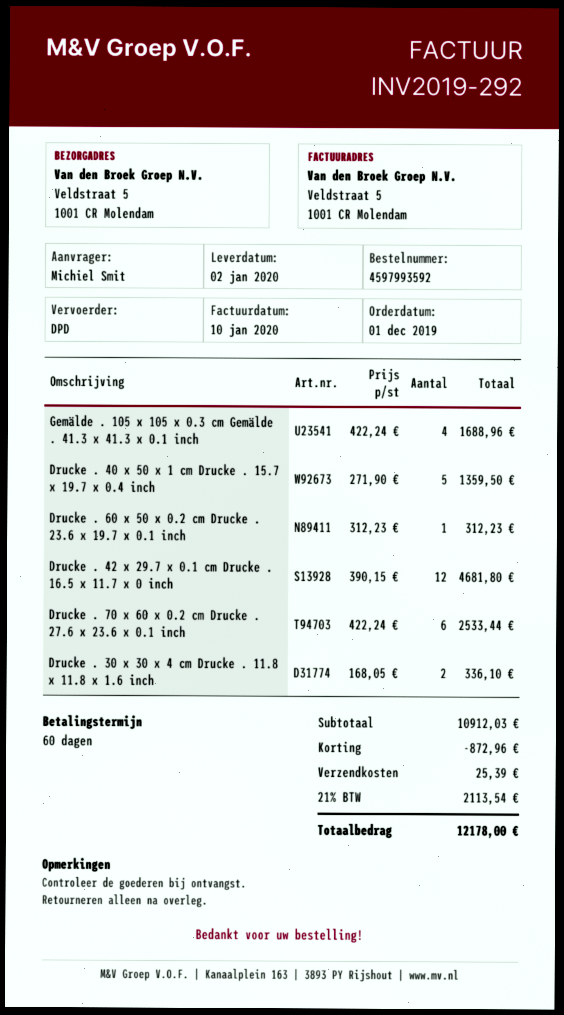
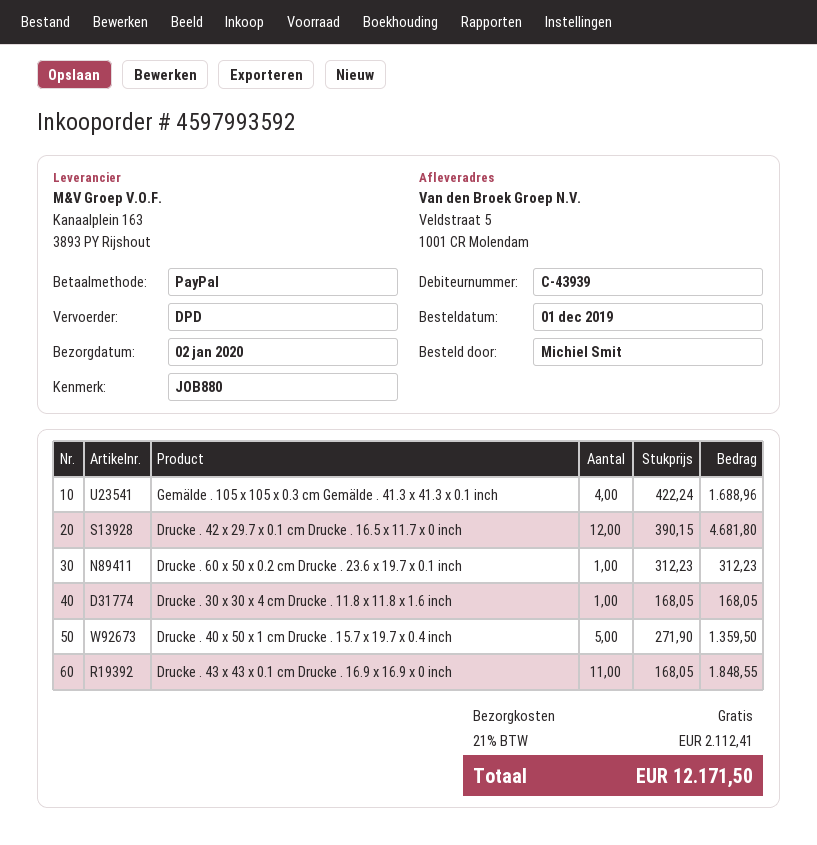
Drucke . 70 x 60 x 0.2 cm Drucke . 27.6 x 23.6 x 0.1 inch: 6 x 422.24 = 2533.44 -> none
Drucke . 30 x 30 x 4 cm Drucke . 11.8 x 11.8 x 1.6 inch: 2 x 168.05 = 336.10 -> 1 x 168.05 = 168.05
Drucke . 43 x 43 x 0.1 cm Drucke . 16.9 x 16.9 x 0 inch: none -> 11 x 168.05 = 1848.55
discount: 872.96 -> none
shipping: 25.39 -> 0.00
tax: 21% = 2113.54 -> 21% = 2112.41
total: 12178.00 -> 12171.50

